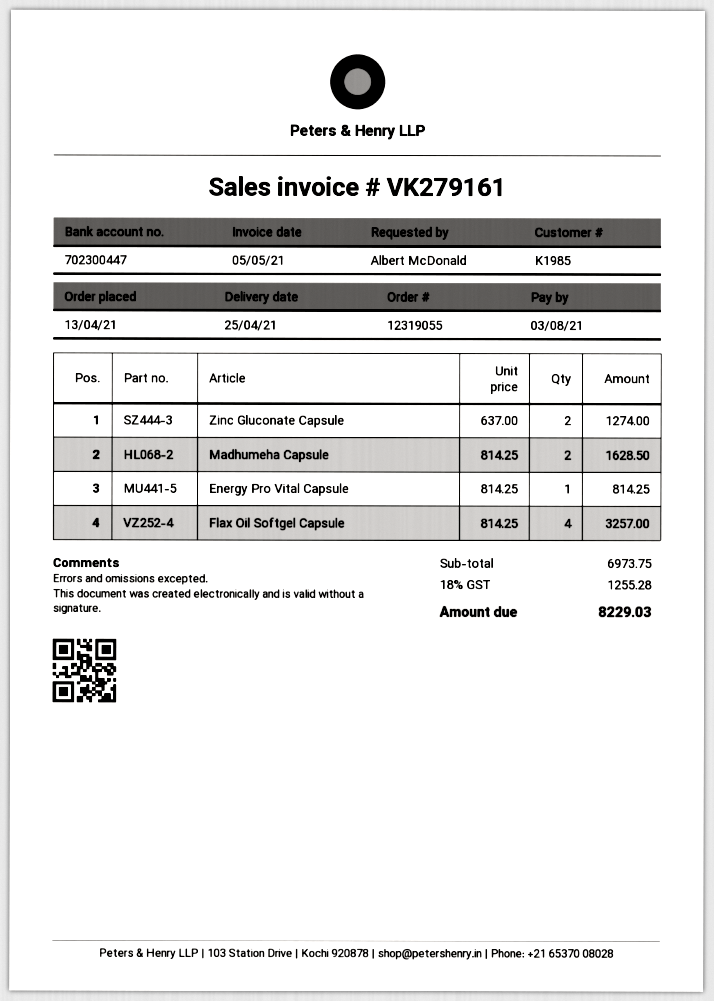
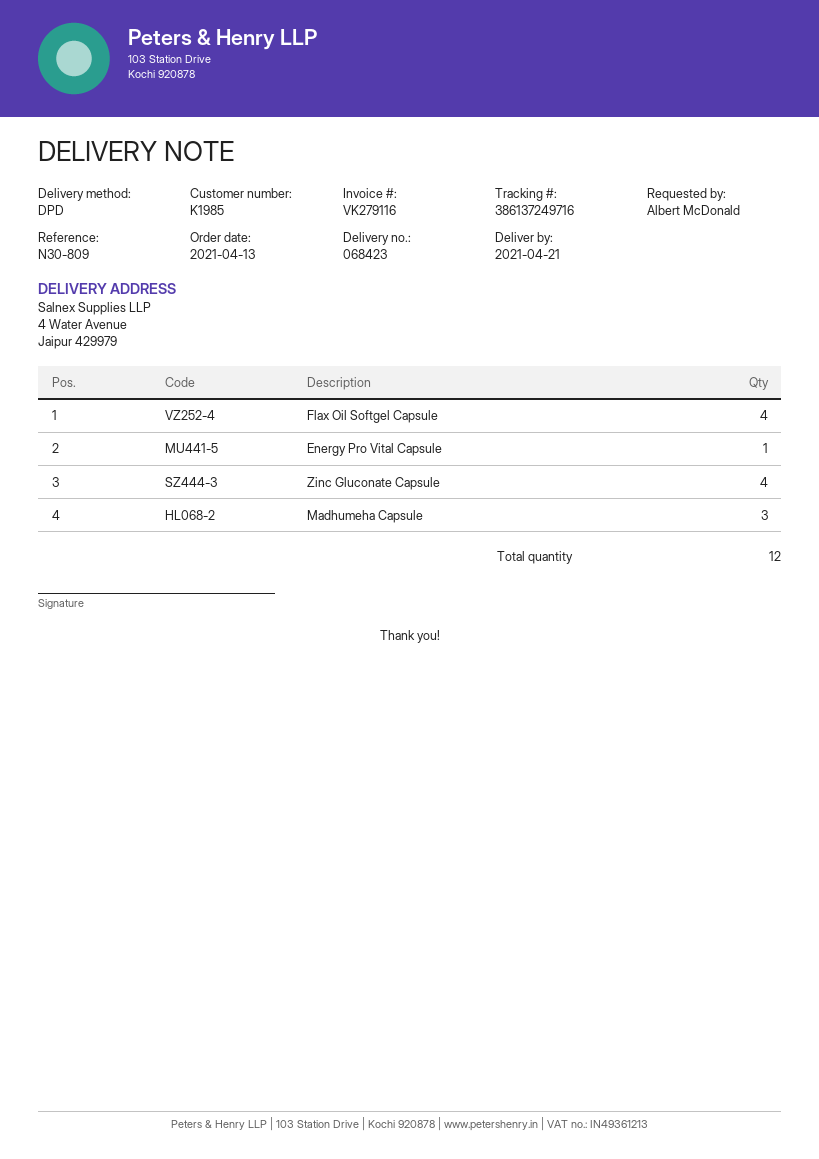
delivery date: 2021-04-25 -> 2021-04-21
invoice number: VK279161 -> VK279116
Zinc Gluconate Capsule: 2 -> 4
Madhumeha Capsule: 2 -> 3

